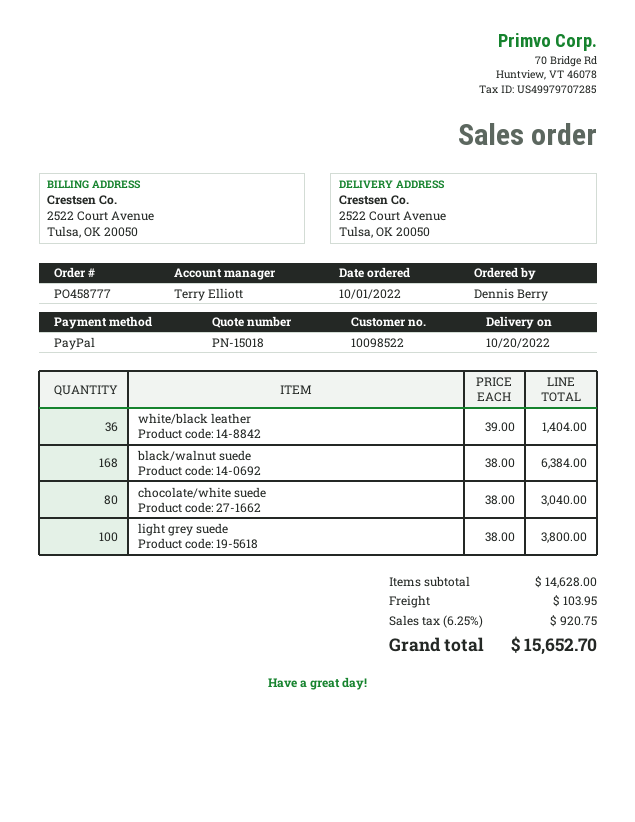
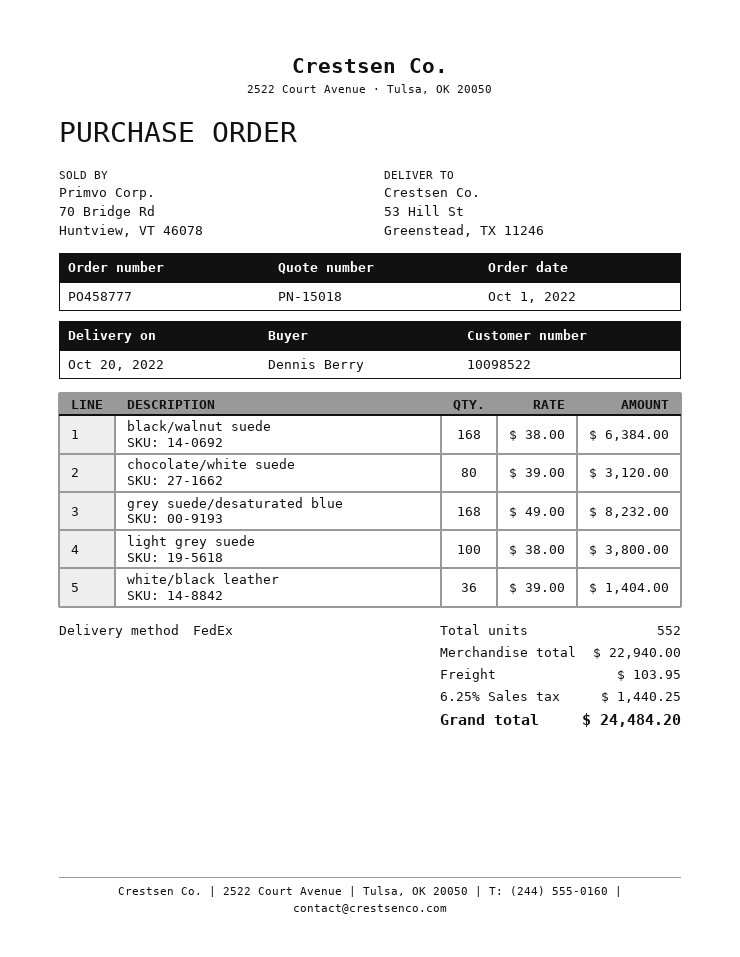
ship to: 2522 Court Avenue, Tulsa, OK 20050 -> 53 Hill St, Greenstead, TX 11246
chocolate/white suede: 80 x 38.00 = 3040.00 -> 80 x 39.00 = 3120.00
grey suede/desaturated blue: none -> 168 x 49.00 = 8232.00
subtotal: 14628.00 -> 22940.00
tax: 6.25% = 920.75 -> 6.25% = 1440.25
total: 15652.70 -> 24484.20

